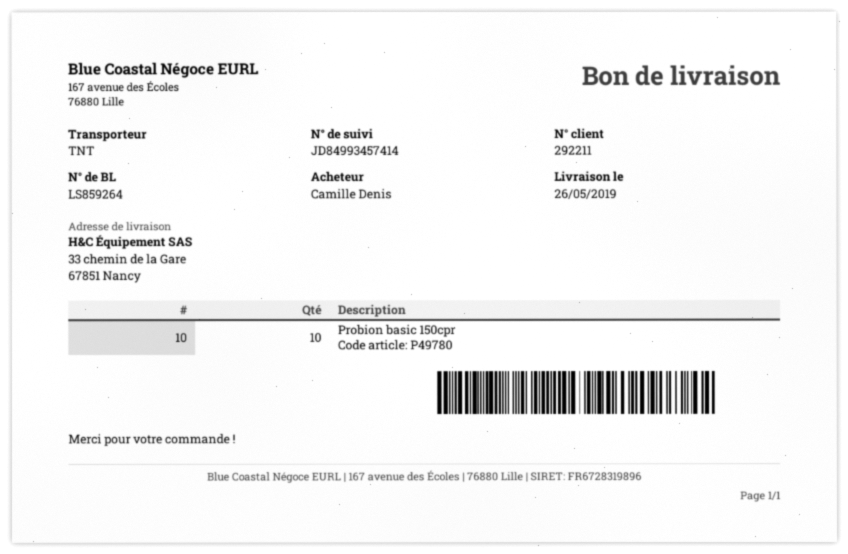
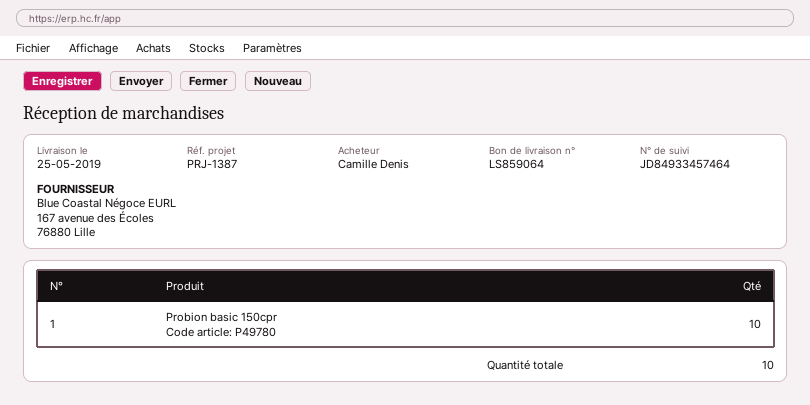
delivery note number: LS859264 -> LS859064
delivery date: 2019-05-26 -> 2019-05-25
tracking number: JD84993457414 -> JD84933457464

